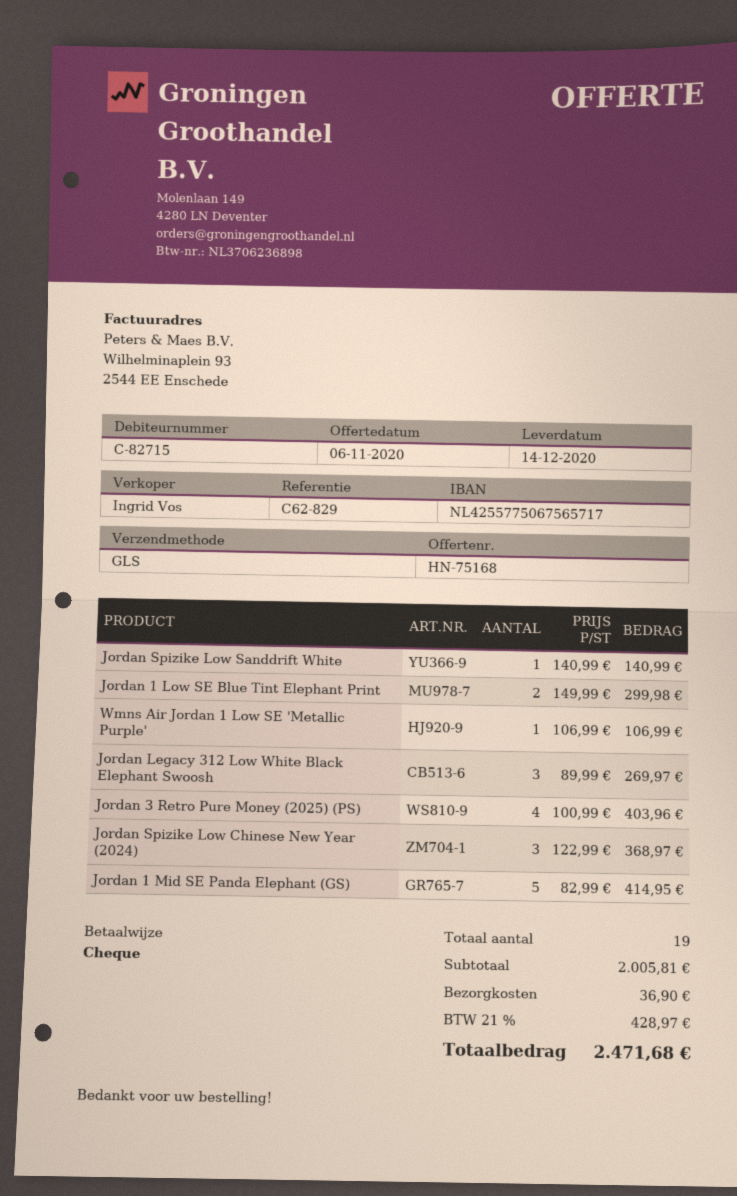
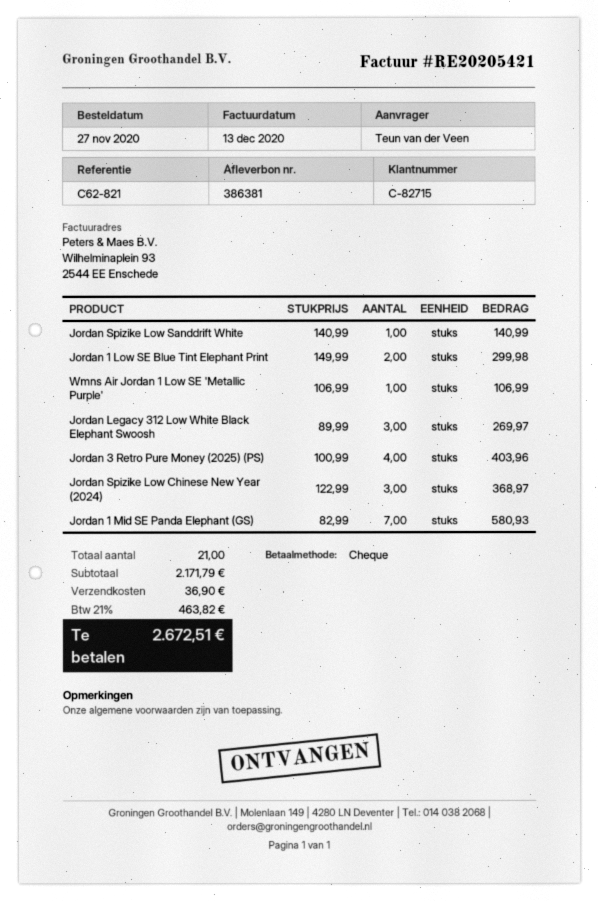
reference: C62-829 -> C62-821
Jordan 1 Mid SE Panda Elephant (GS): 5 x 82.99 = 414.95 -> 7 x 82.99 = 580.93
total quantity: 19 -> 21
subtotal: 2005.81 -> 2171.79
tax: 21% = 428.97 -> 21% = 463.82
total: 2471.68 -> 2672.51

